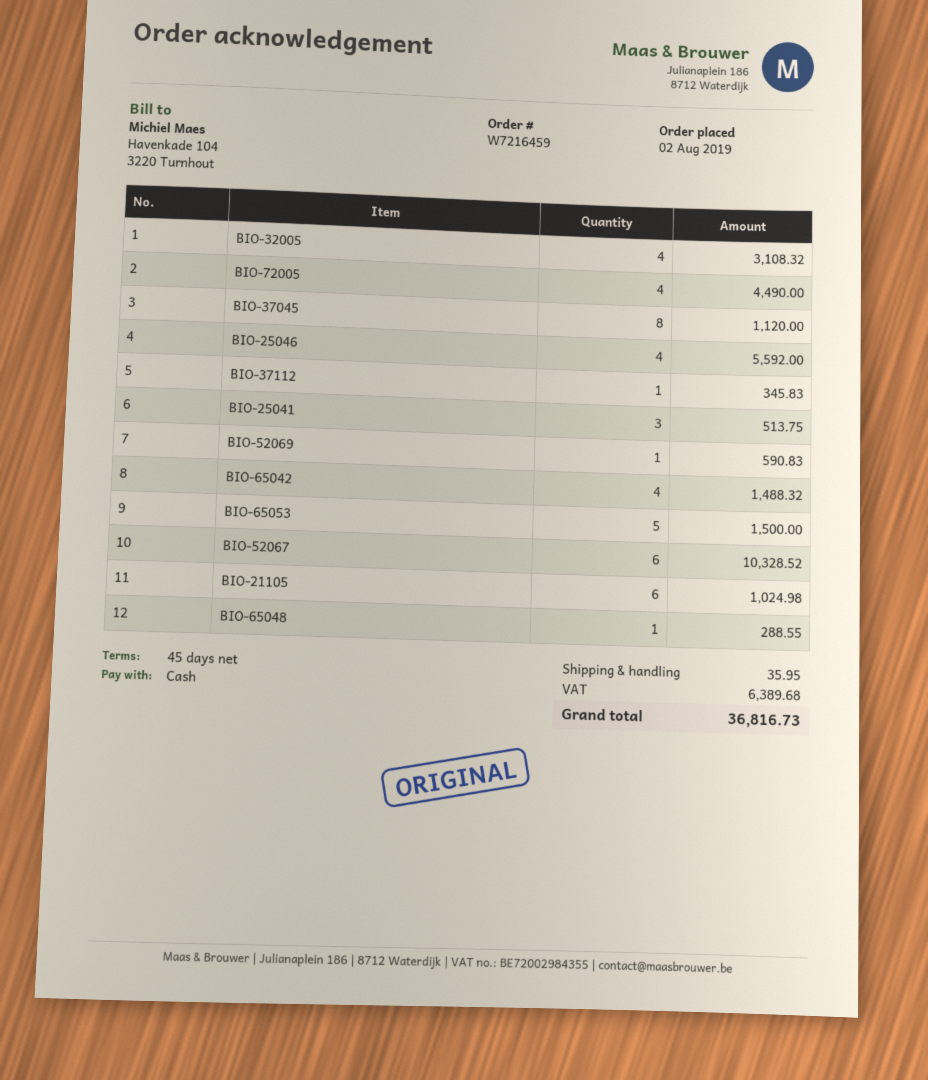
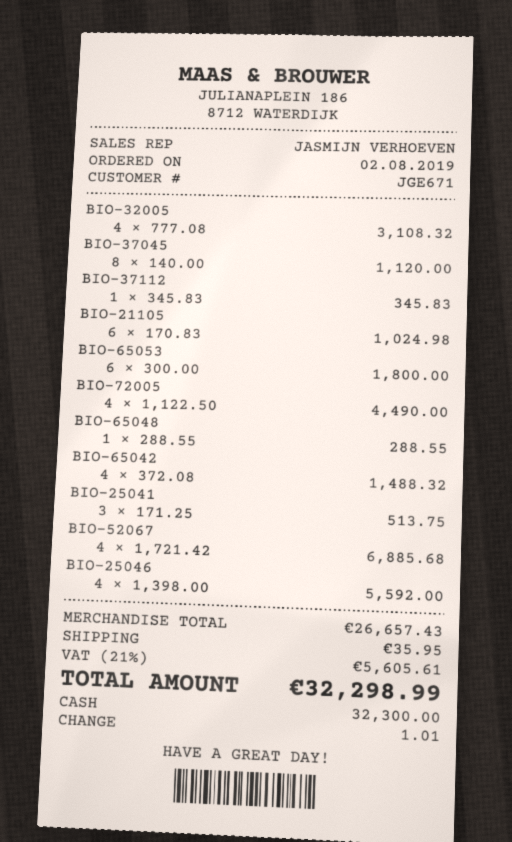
BIO-52069: 1 for 590.83 -> none
BIO-65053: 5 for 1500.00 -> 6 for 1800.00
BIO-52067: 6 for 10328.52 -> 4 for 6885.68
tax: 6389.68 -> 5605.61
total: 36816.73 -> 32298.99

